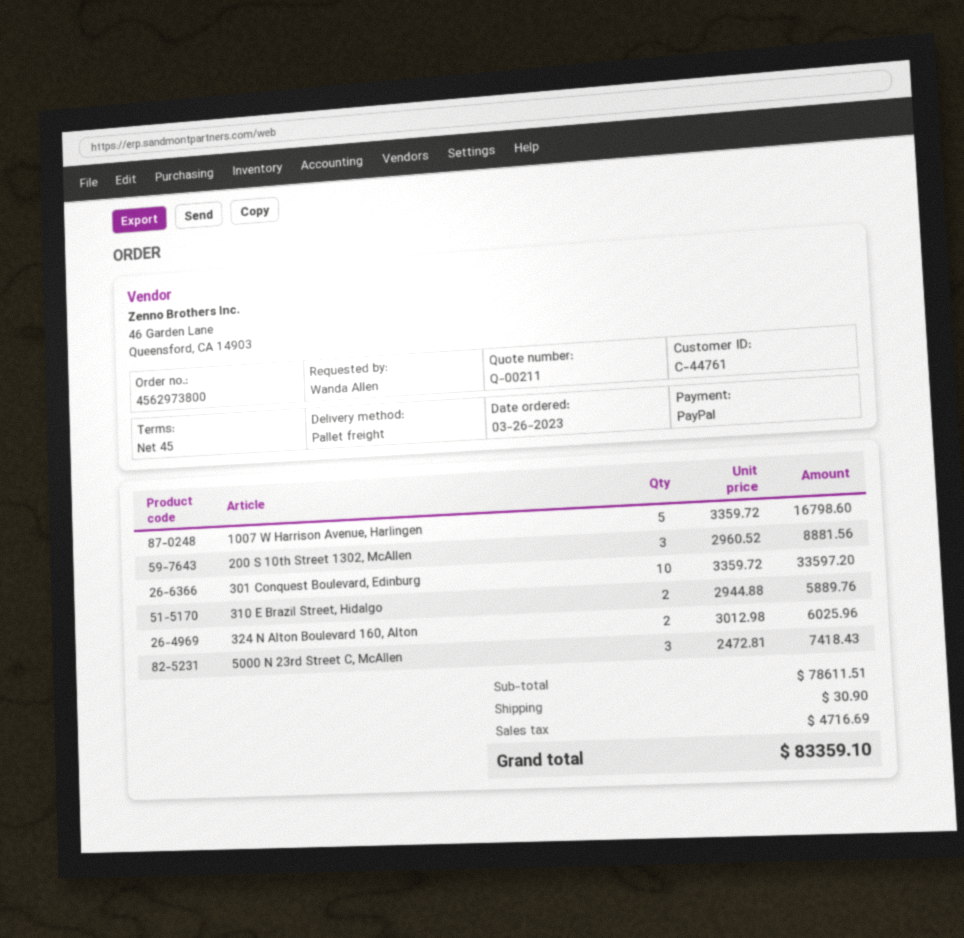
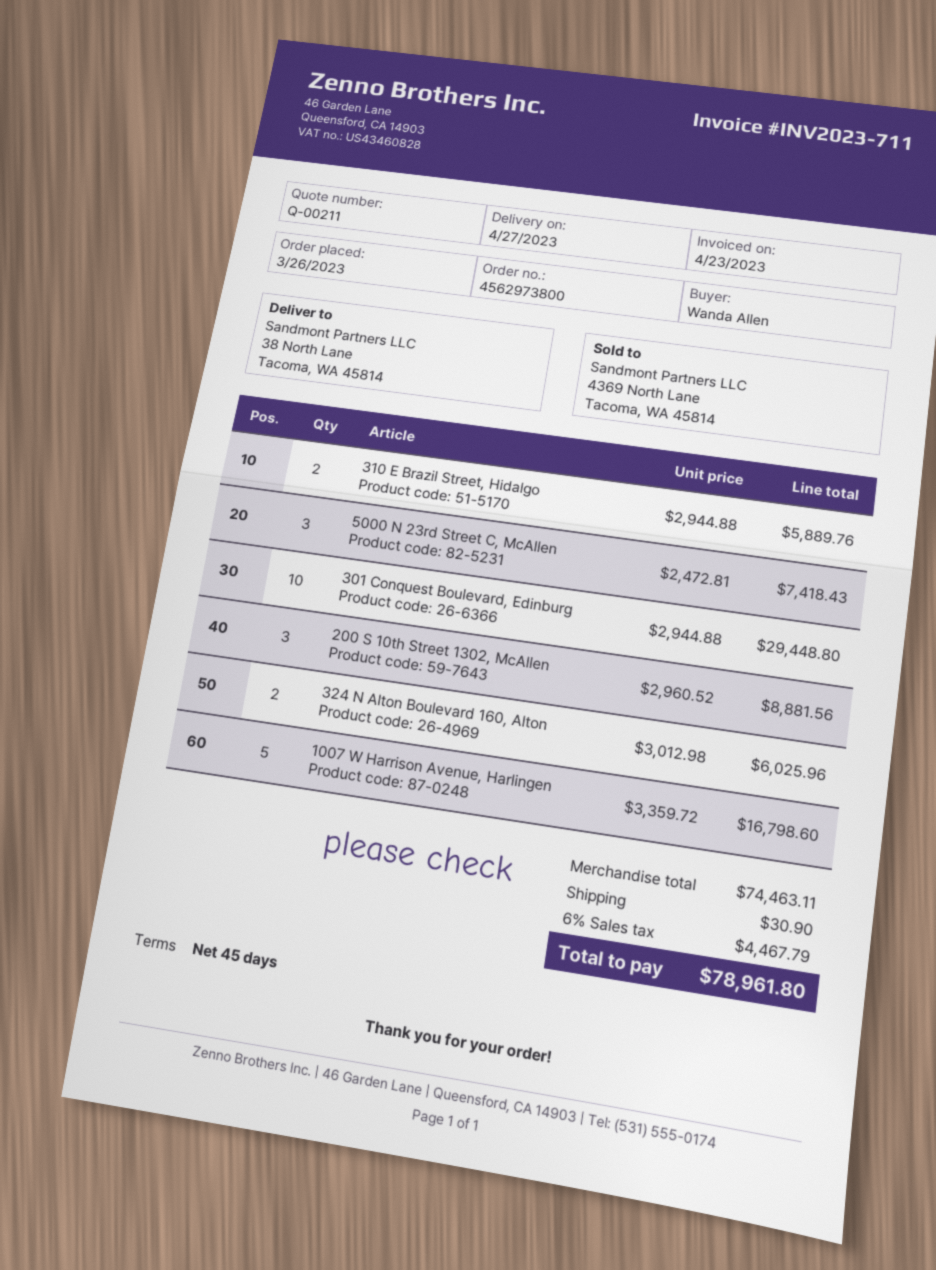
301 Conquest Boulevard, Edinburg: 10 x 3359.72 = 33597.20 -> 10 x 2944.88 = 29448.80
subtotal: 78611.51 -> 74463.11
tax: 4716.69 -> 4467.79
total: 83359.10 -> 78961.80

